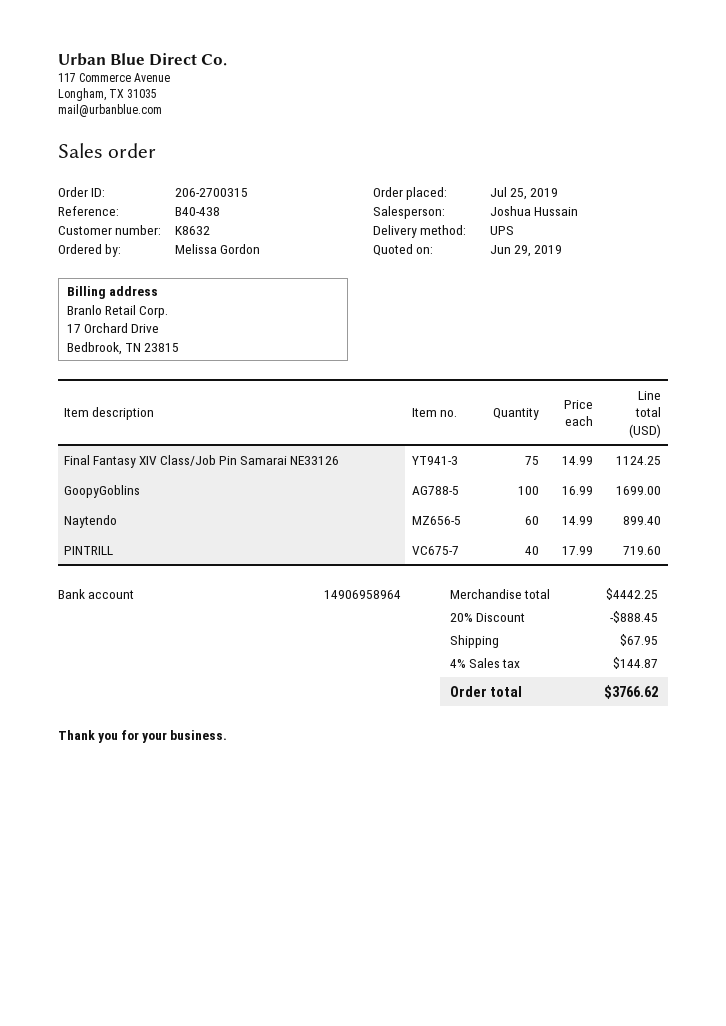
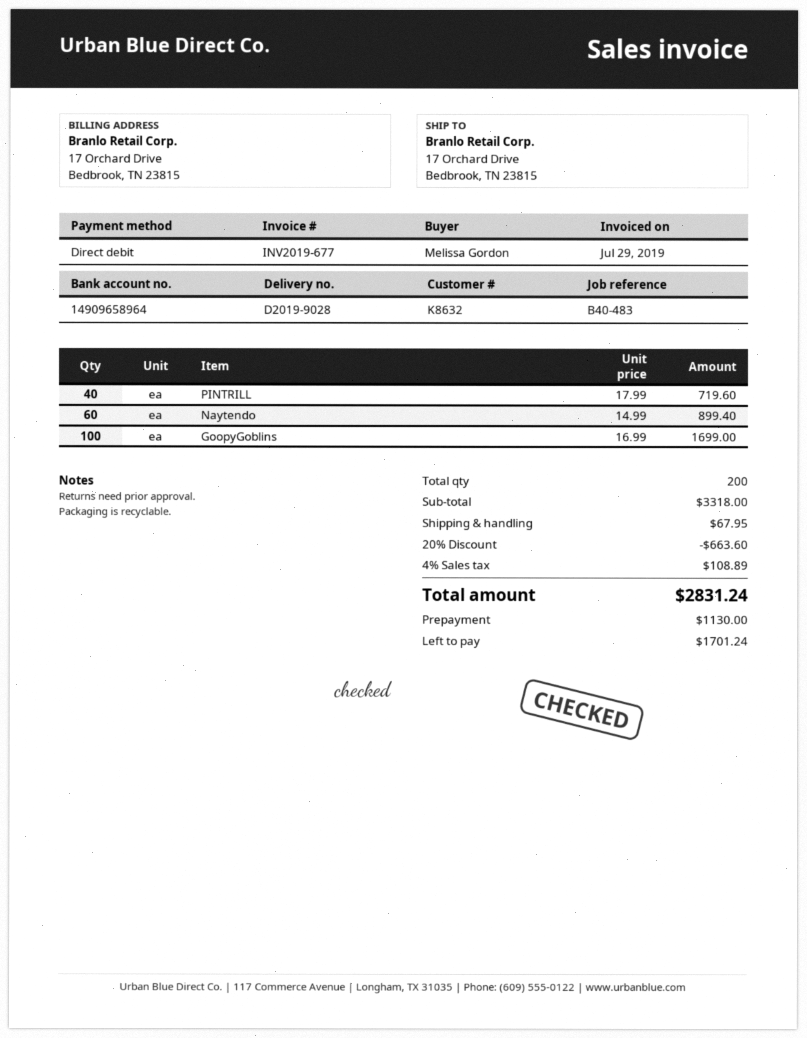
reference: B40-438 -> B40-483
bank account: 14906958964 -> 14909658964
Final Fantasy XIV Class/Job Pin Samarai NE33126: 75 x 14.99 = 1124.25 -> none
subtotal: 4442.25 -> 3318.00
discount: 20% = 888.45 -> 20% = 663.60
tax: 4% = 144.87 -> 4% = 108.89
total: 3766.62 -> 2831.24

